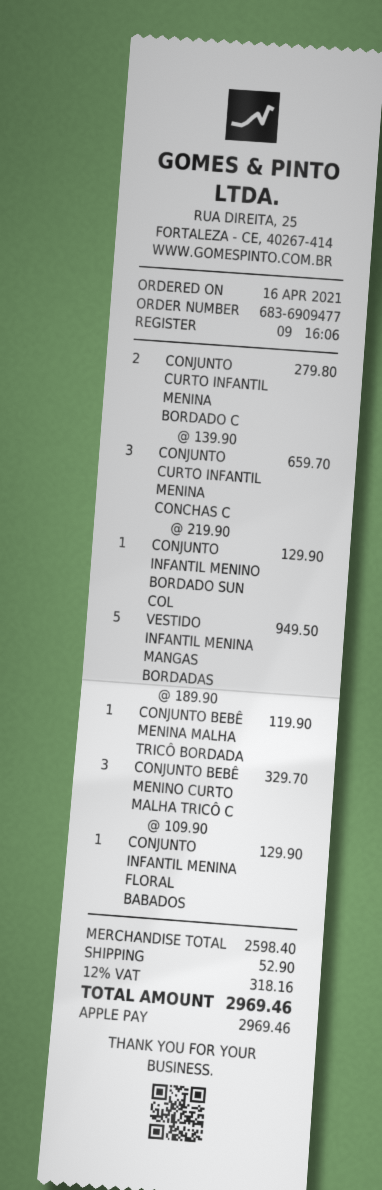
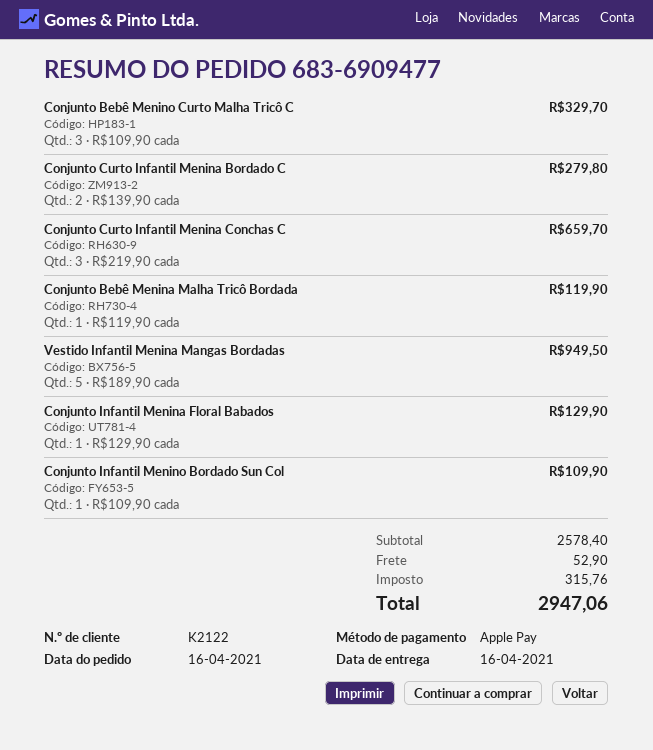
CONJUNTO INFANTIL MENINO BORDADO SUN COL: 1 x 129.90 = 129.90 -> 1 x 109.90 = 109.90
subtotal: 2598.40 -> 2578.40
tax: 318.16 -> 315.76
total: 2969.46 -> 2947.06

